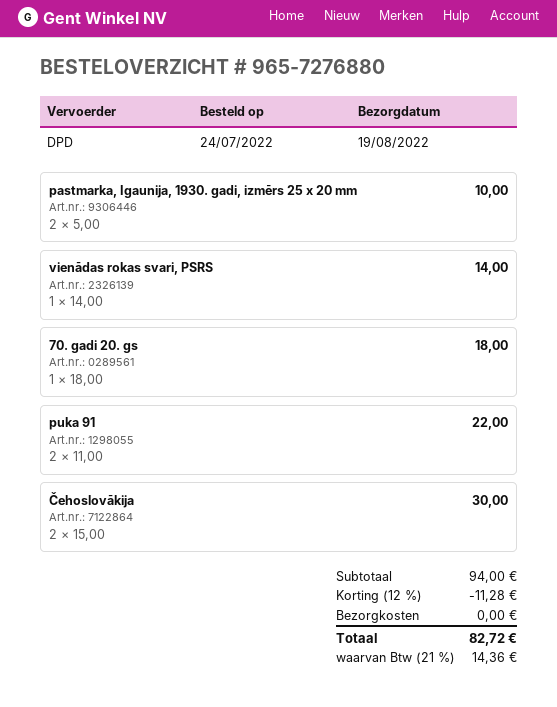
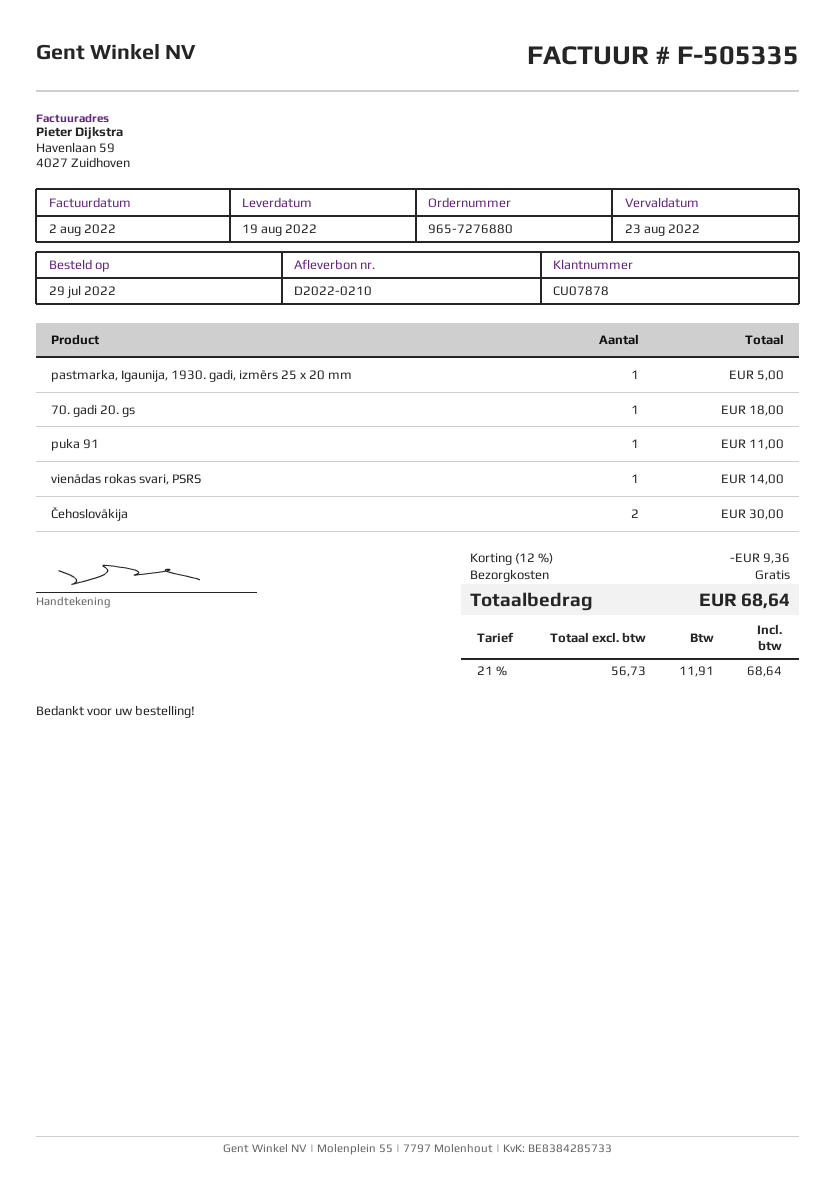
order date: 2022-07-24 -> 2022-07-29
pastmarka, Igaunija, 1930. gadi, izmērs 25 x 20 mm: 2 for 10.00 -> 1 for 5.00
puka 91: 2 for 22.00 -> 1 for 11.00
discount: 12% = 11.28 -> 12% = 9.36
tax: 21% = 14.36 -> 21% = 11.91
total: 82.72 -> 68.64

